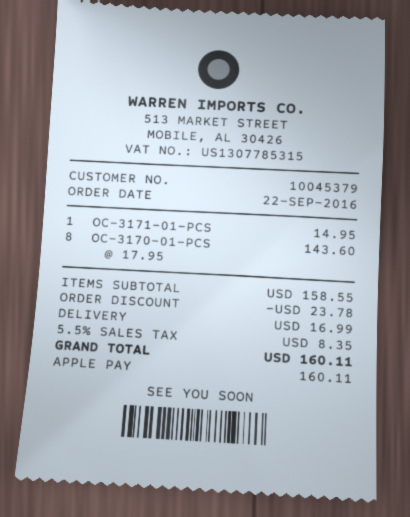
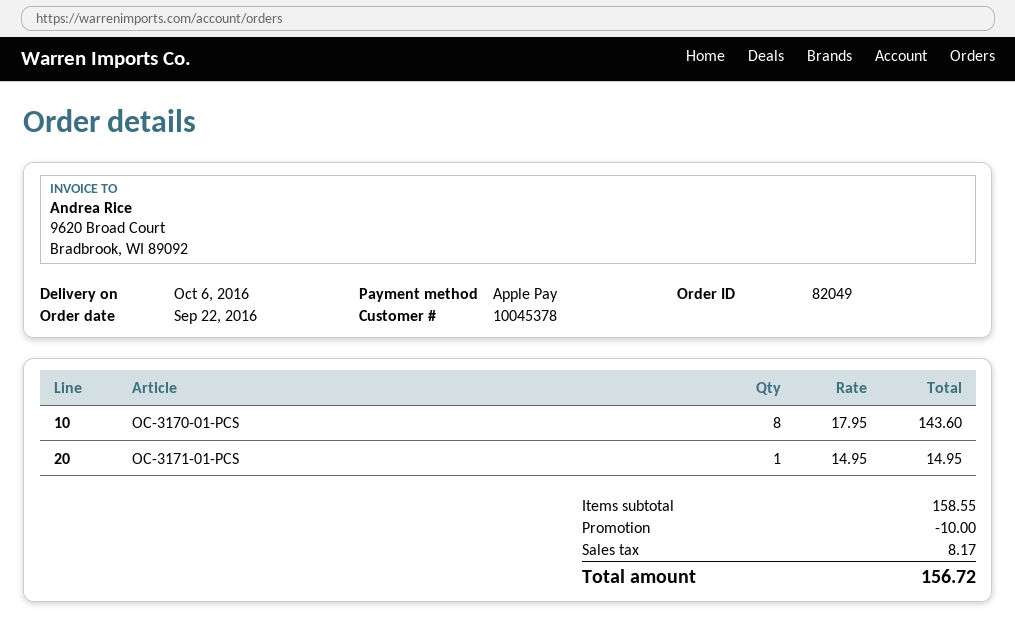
customer number: 10045379 -> 10045378
discount: 23.78 -> 10.00
shipping: 16.99 -> none
tax: 8.35 -> 8.17
total: 160.11 -> 156.72

